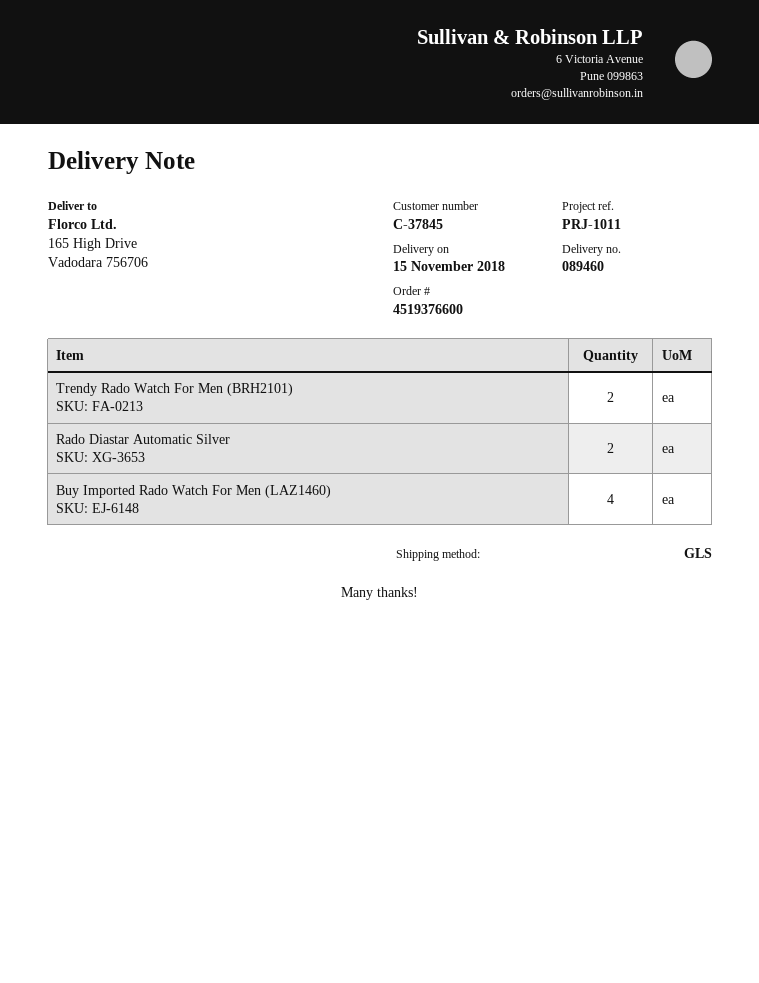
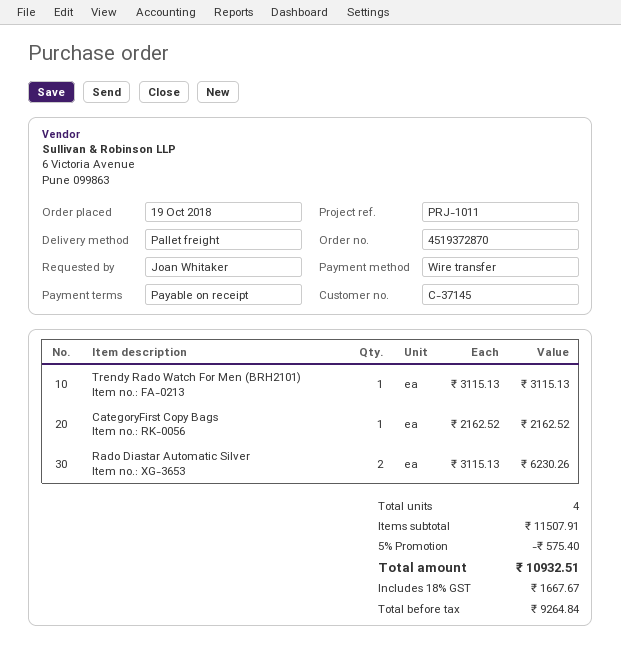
order number: 4519376600 -> 4519372870
customer number: C-37845 -> C-37145
shipping method: GLS -> pallet freight
Trendy Rado Watch For Men (BRH2101): 2 -> 1
Buy Imported Rado Watch For Men (LAZ1460): 4 -> none
CategoryFirst Copy Bags: none -> 1

